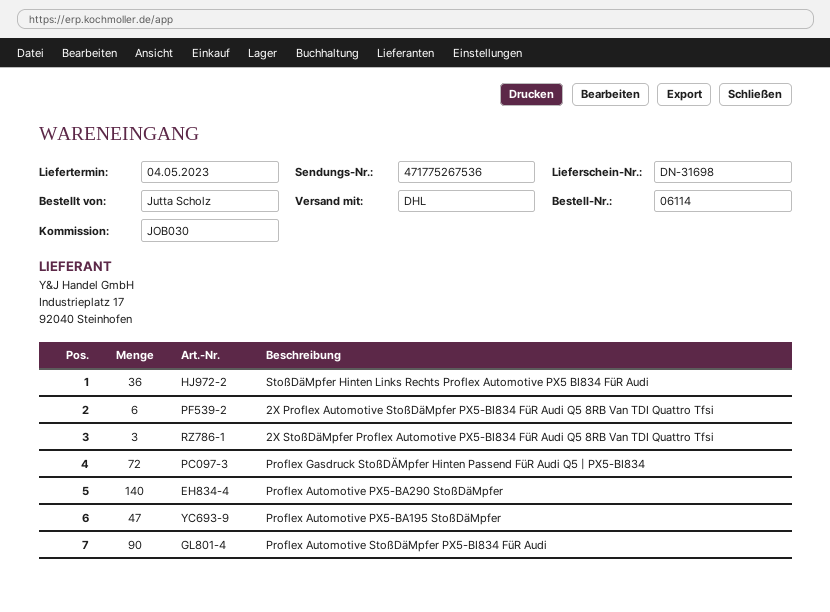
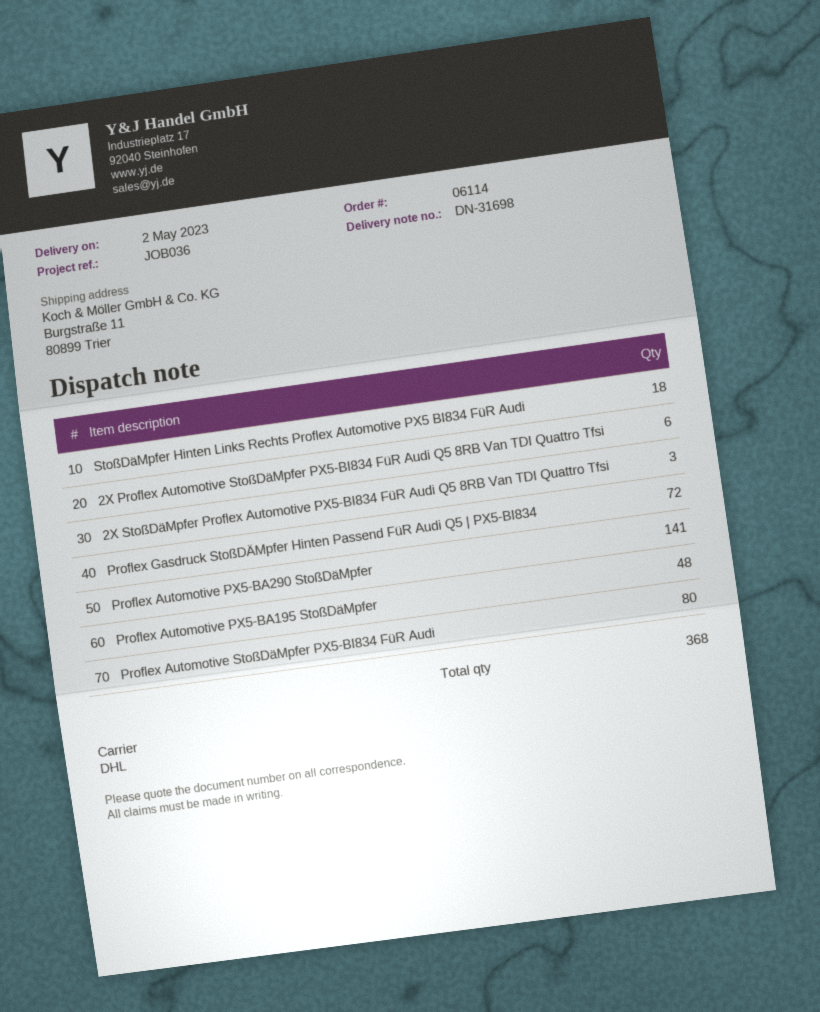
delivery date: 2023-05-04 -> 2023-05-02
reference: JOB030 -> JOB036
StoßDäMpfer Hinten Links Rechts Proflex Automotive PX5 BI834 FüR Audi: 36 -> 18
Proflex Automotive PX5-BA290 StoßDäMpfer: 140 -> 141
Proflex Automotive PX5-BA195 StoßDäMpfer: 47 -> 48
Proflex Automotive StoßDäMpfer PX5-BI834 FüR Audi: 90 -> 80

